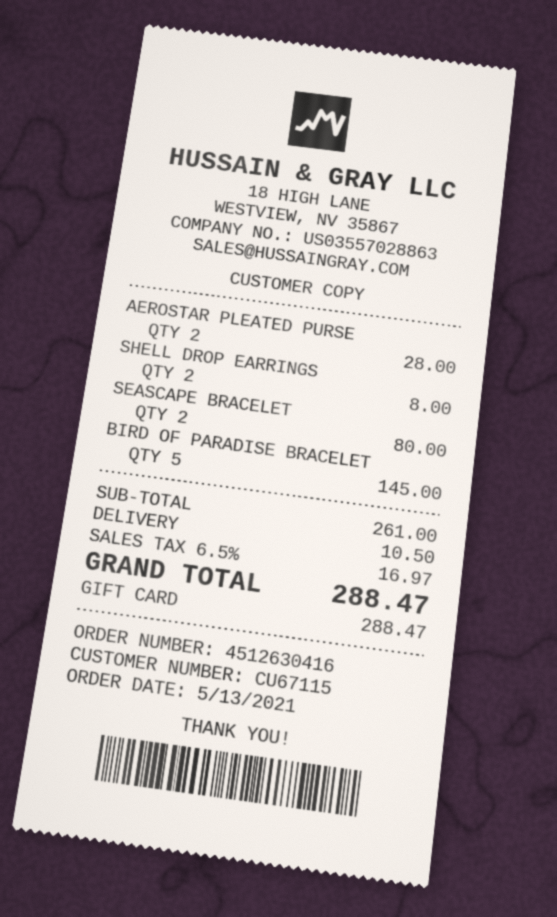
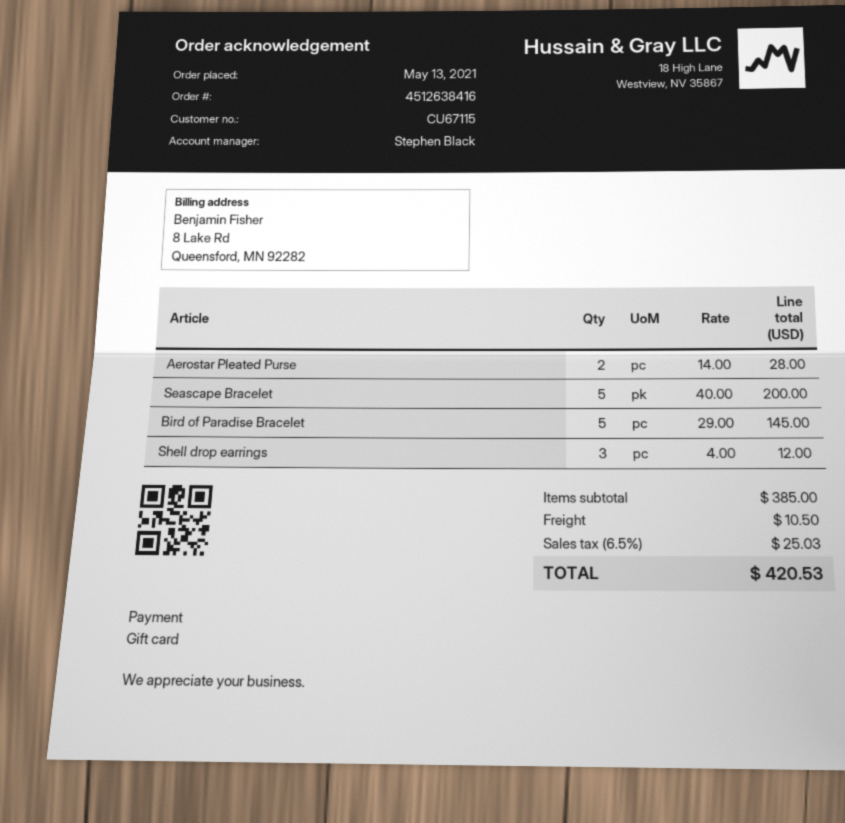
order number: 4512630416 -> 4512638416
SHELL DROP EARRINGS: 2 for 8.00 -> 3 for 12.00
SEASCAPE BRACELET: 2 for 80.00 -> 5 for 200.00
subtotal: 261.00 -> 385.00
tax: 6.5% = 16.97 -> 6.5% = 25.03
total: 288.47 -> 420.53

